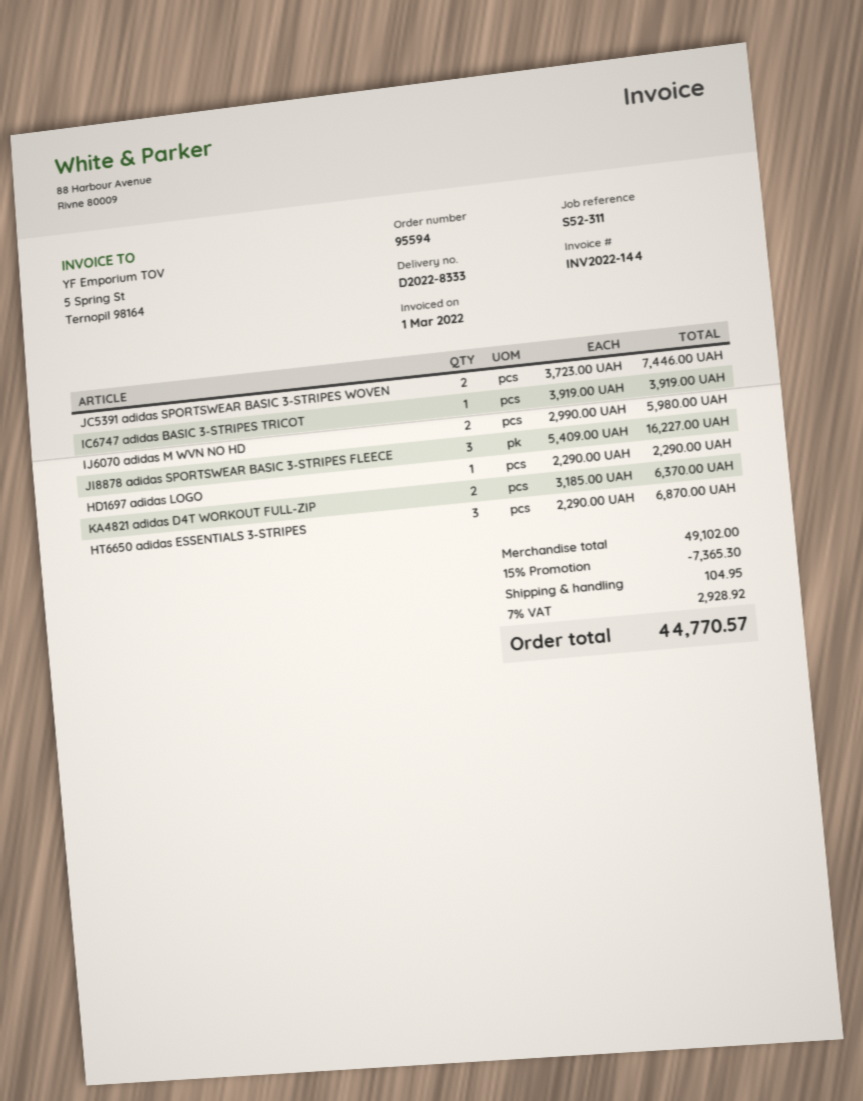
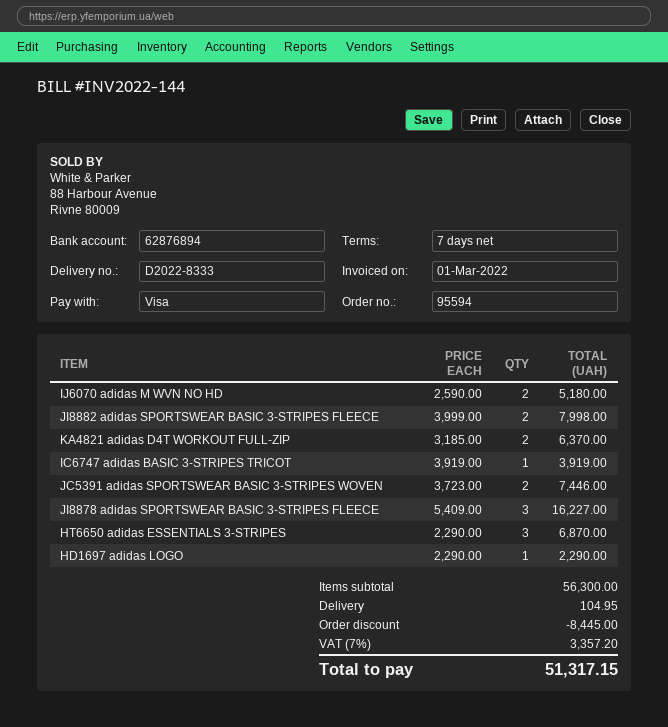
IJ6070 adidas M WVN NO HD: 2 x 2990.00 = 5980.00 -> 2 x 2590.00 = 5180.00
JI8882 adidas SPORTSWEAR BASIC 3-STRIPES FLEECE: none -> 2 x 3999.00 = 7998.00
subtotal: 49102.00 -> 56300.00
discount: 7365.30 -> 8445.00
tax: 7% = 2928.92 -> 7% = 3357.20
total: 44770.57 -> 51317.15

